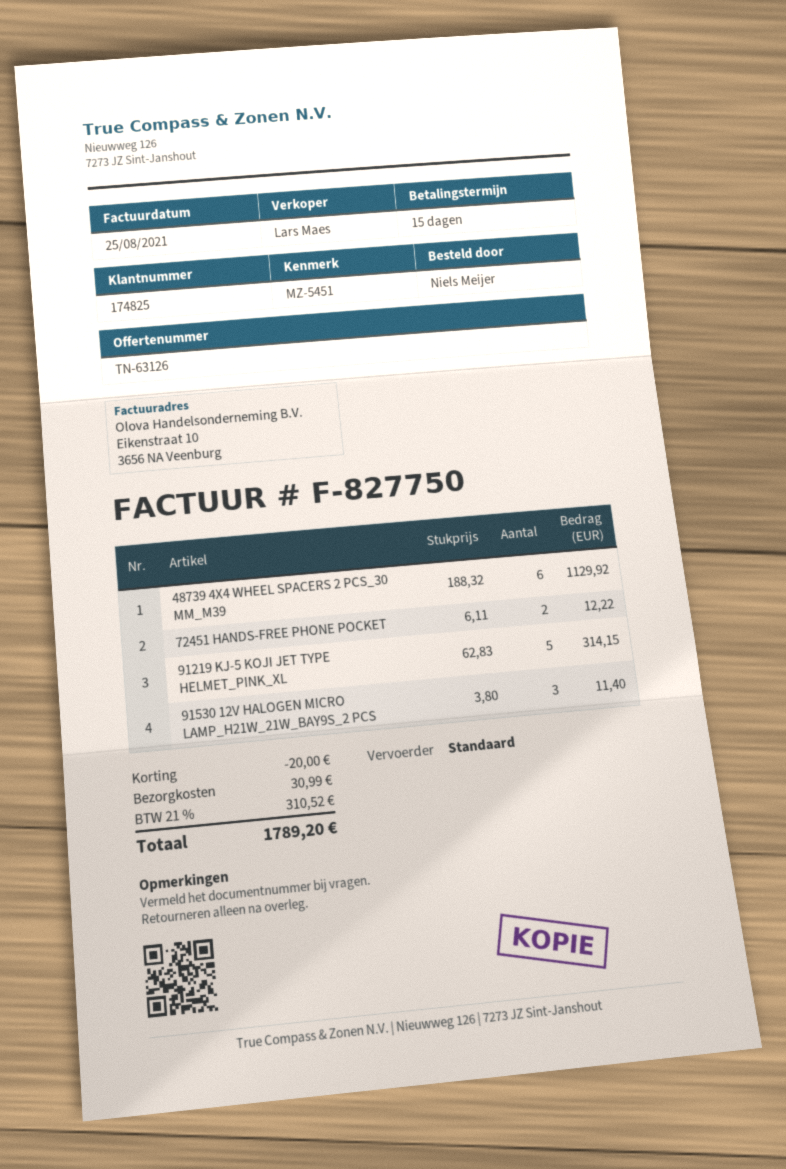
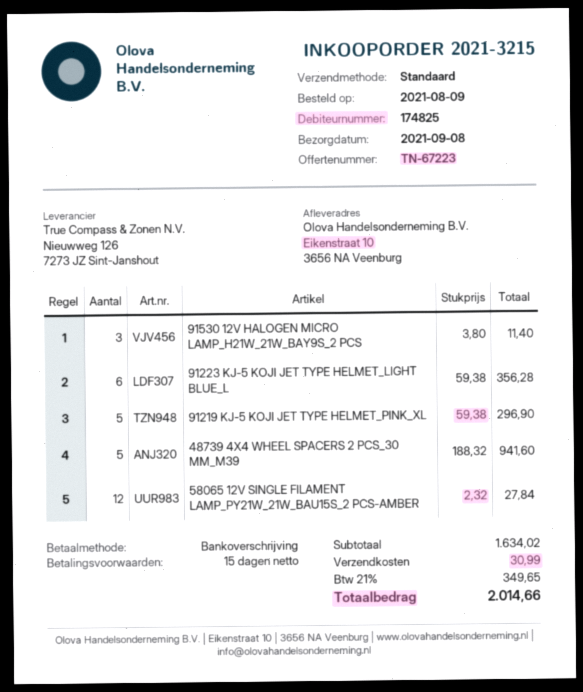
quote number: TN-63126 -> TN-67223
48739 4X4 WHEEL SPACERS 2 PCS_30 MM_M39: 6 x 188.32 = 1129.92 -> 5 x 188.32 = 941.60
72451 HANDS-FREE PHONE POCKET: 2 x 6.11 = 12.22 -> none
91219 KJ-5 KOJI JET TYPE HELMET_PINK_XL: 5 x 62.83 = 314.15 -> 5 x 59.38 = 296.90
91223 KJ-5 KOJI JET TYPE HELMET_LIGHT BLUE_L: none -> 6 x 59.38 = 356.28
58065 12V SINGLE FILAMENT LAMP_PY21W_21W_BAU15S_2 PCS-AMBER: none -> 12 x 2.32 = 27.84
discount: 20.00 -> none
tax: 21% = 310.52 -> 21% = 349.65
total: 1789.20 -> 2014.66

